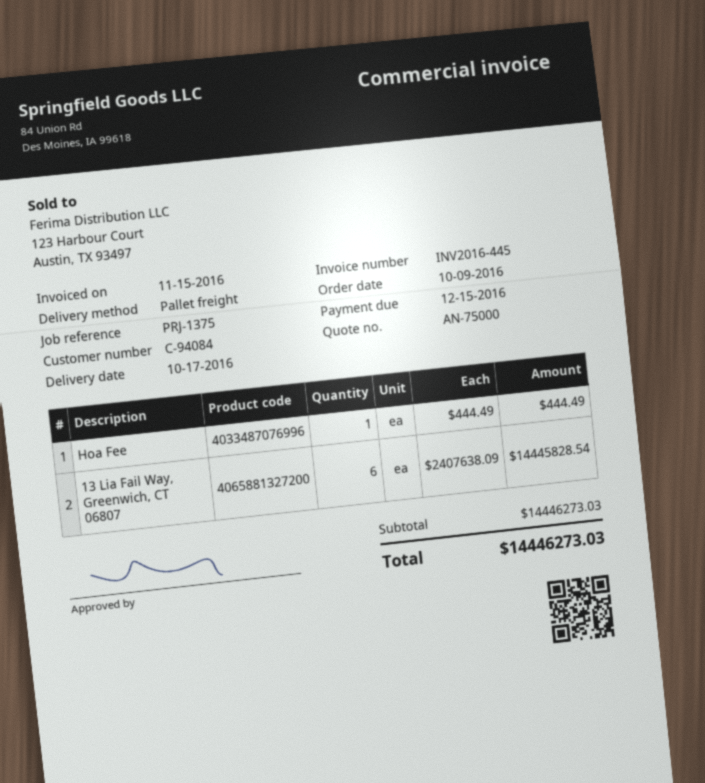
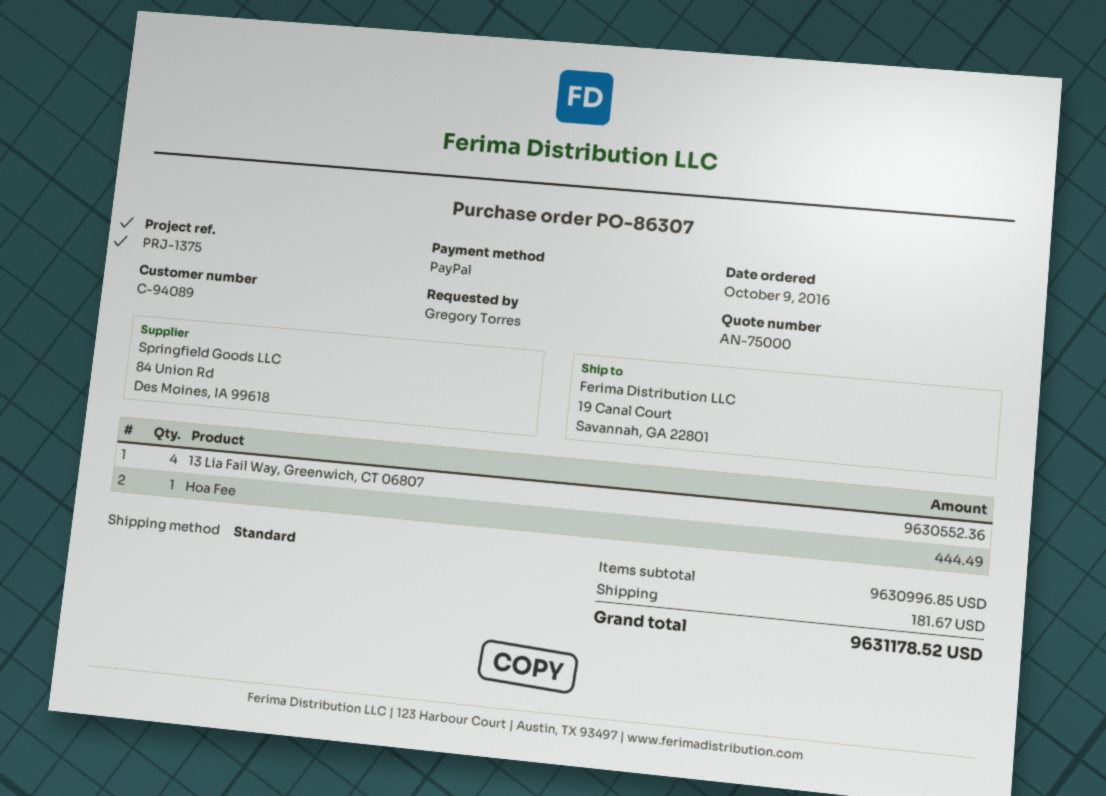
customer number: C-94084 -> C-94089
shipping method: pallet freight -> standard
13 Lia Fail Way, Greenwich, CT 06807: 6 for 14445828.54 -> 4 for 9630552.36
subtotal: 14446273.03 -> 9630996.85
shipping: none -> 181.67
total: 14446273.03 -> 9631178.52

